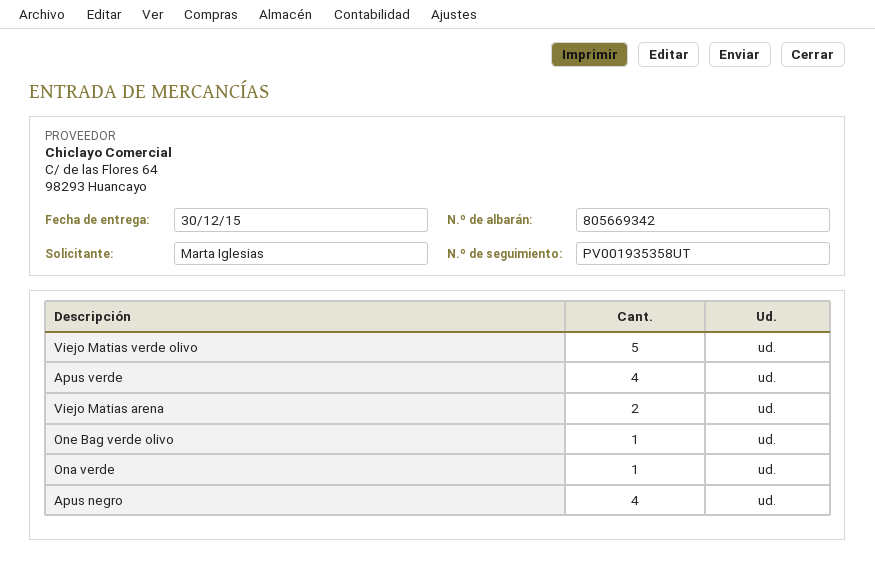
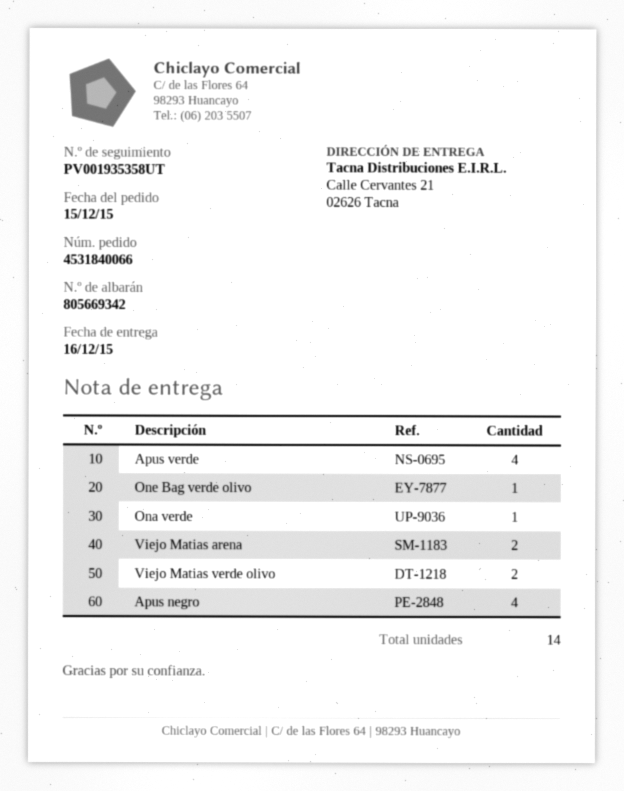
delivery date: 2015-12-30 -> 2015-12-16
Viejo Matias verde olivo: 5 -> 2

